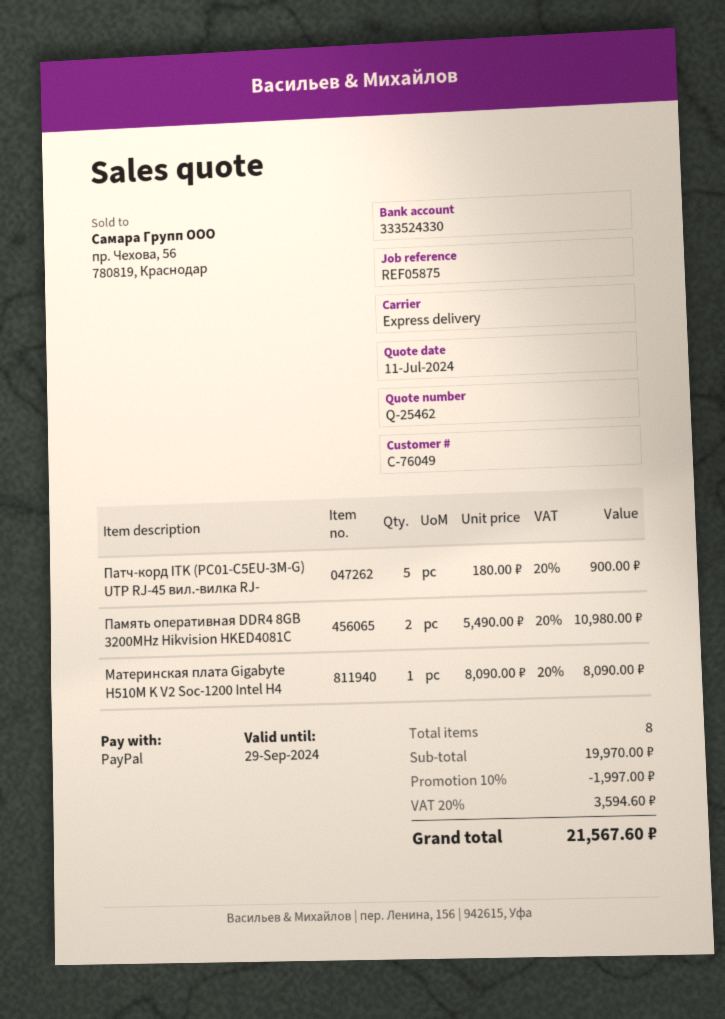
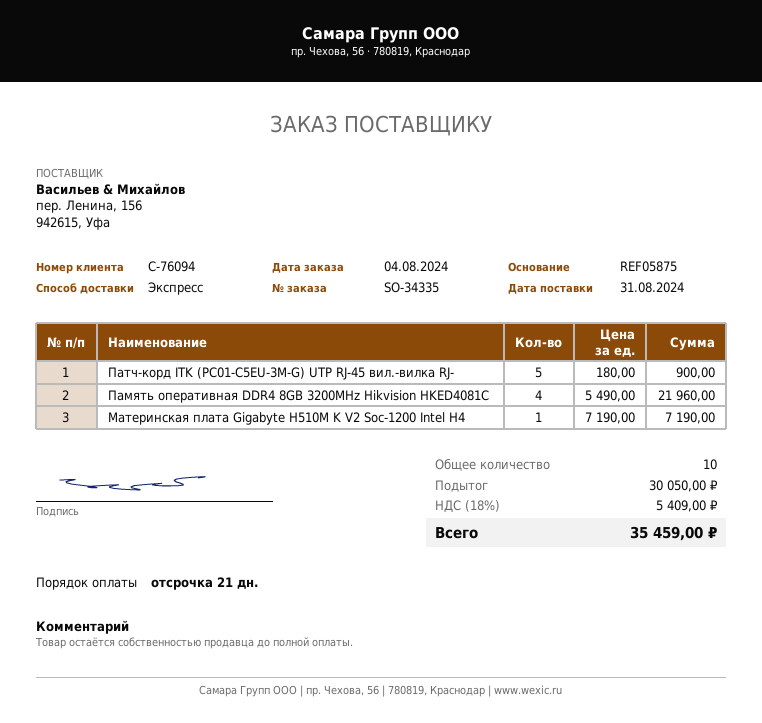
customer number: C-76049 -> C-76094
Память оперативная DDR4 8GB 3200MHz Hikvision HKED4081C: 2 x 5490.00 = 10980.00 -> 4 x 5490.00 = 21960.00
Материнская плата Gigabyte H510M K V2 Soc-1200 Intel H4: 1 x 8090.00 = 8090.00 -> 1 x 7190.00 = 7190.00
total quantity: 8 -> 10
subtotal: 19970.00 -> 30050.00
discount: 10% = 1997.00 -> none
tax: 20% = 3594.60 -> 18% = 5409.00
total: 21567.60 -> 35459.00

